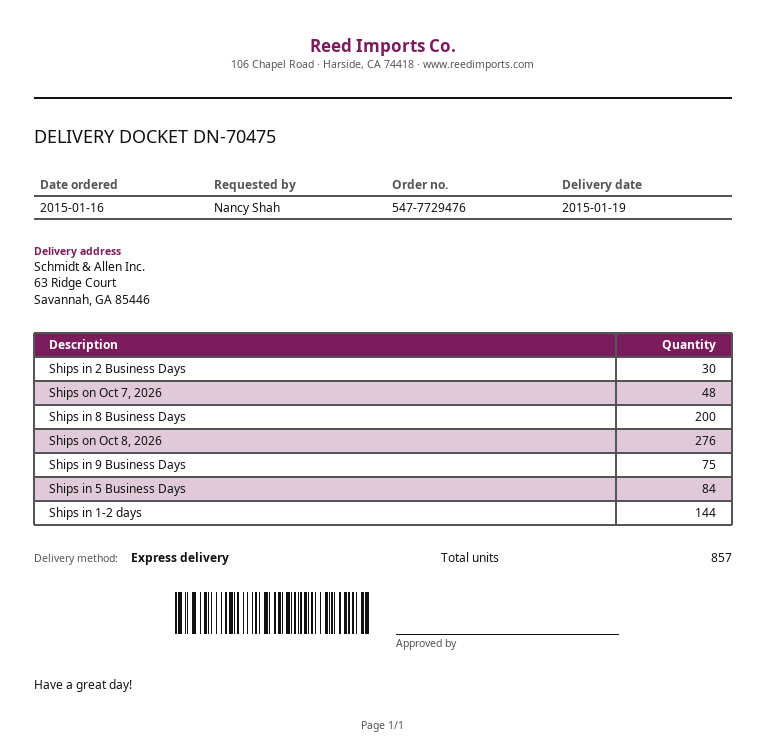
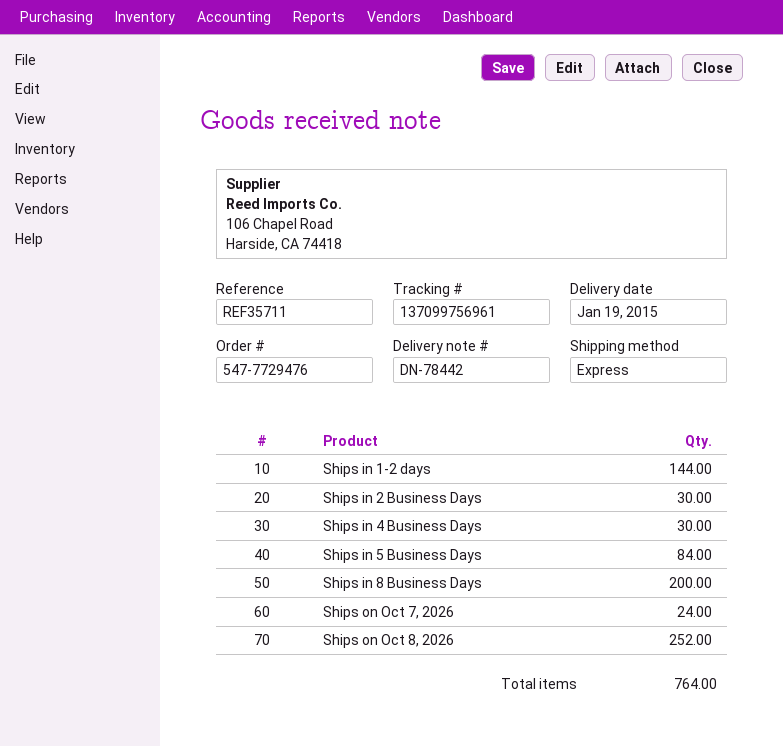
delivery note number: DN-70475 -> DN-78442
Ships on Oct 7, 2026: 48 -> 24
Ships on Oct 8, 2026: 276 -> 252
Ships in 9 Business Days: 75 -> none
Ships in 4 Business Days: none -> 30
total quantity: 857 -> 764

